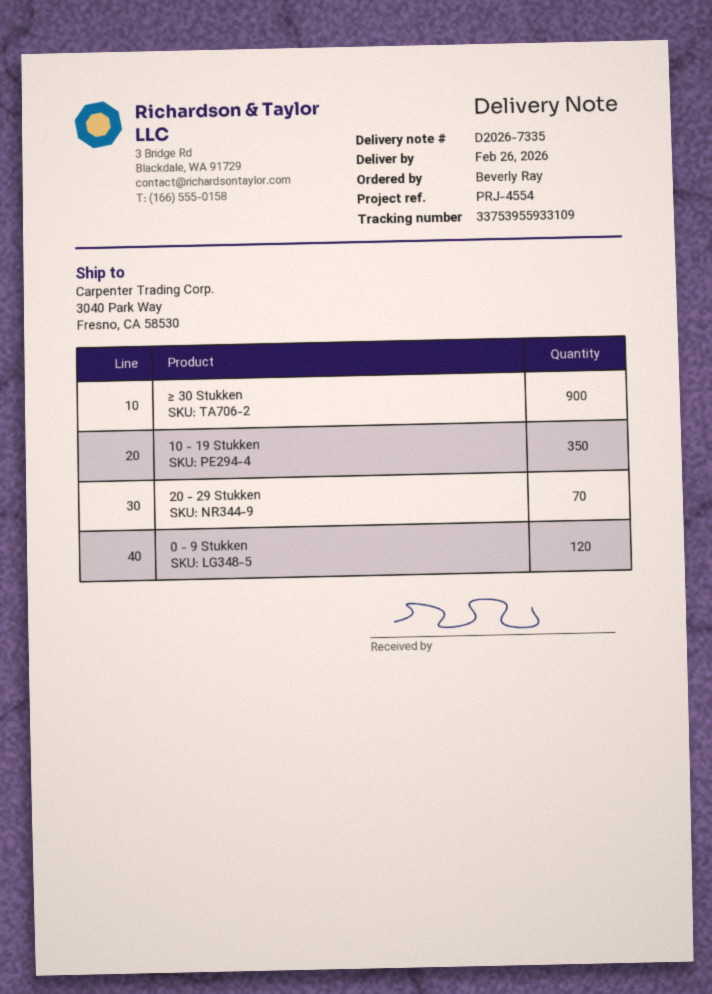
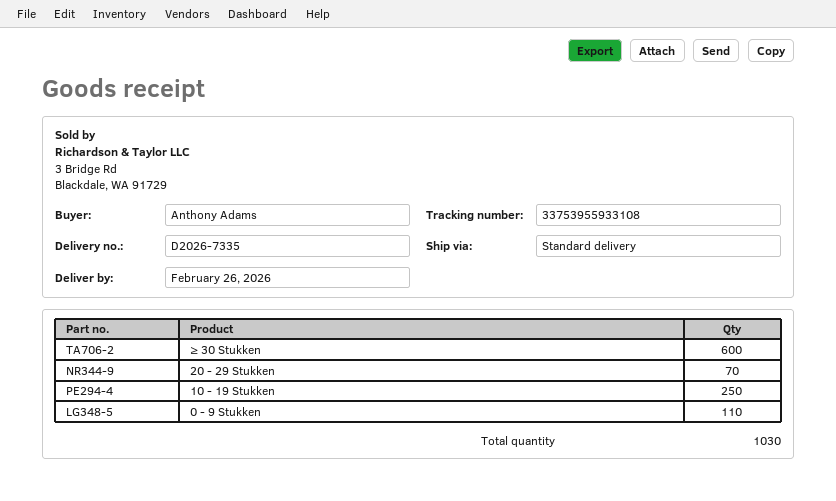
ordered by: Beverly Ray -> Anthony Adams
tracking number: 33753955933109 -> 33753955933108
≥ 30 Stukken: 900 -> 600
10 - 19 Stukken: 350 -> 250
0 - 9 Stukken: 120 -> 110

